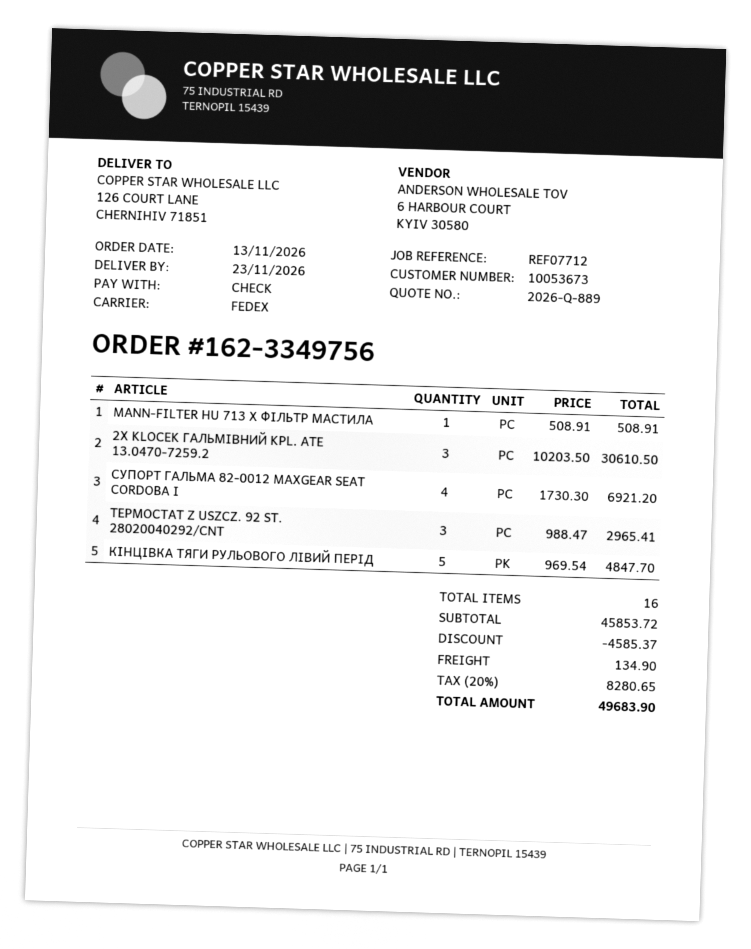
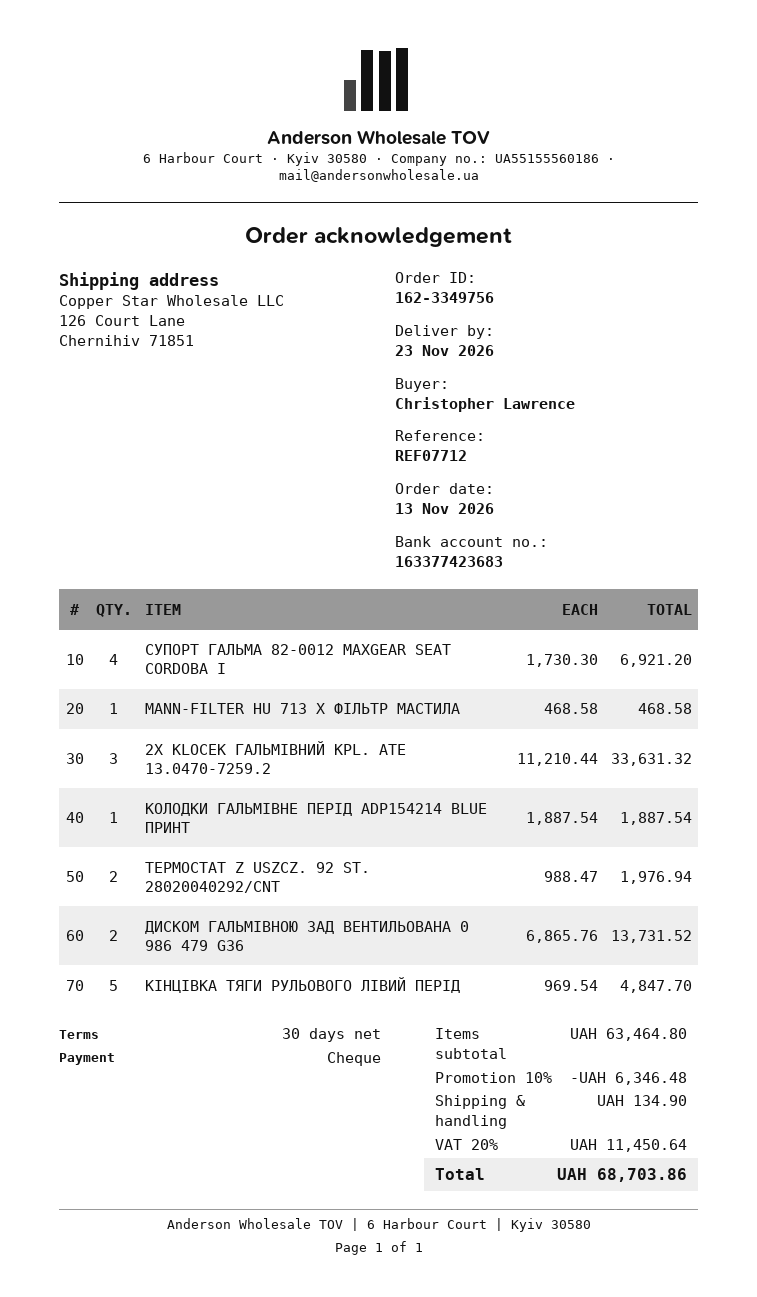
MANN-FILTER HU 713 X ФІЛЬТР МАСТИЛА: 1 x 508.91 = 508.91 -> 1 x 468.58 = 468.58
2X KLOCEK ГАЛЬМІВНИЙ KPL. ATE 13.0470-7259.2: 3 x 10203.50 = 30610.50 -> 3 x 11210.44 = 33631.32
ТЕРМОСТАТ Z USZCZ. 92 ST. 28020040292/CNT: 3 x 988.47 = 2965.41 -> 2 x 988.47 = 1976.94
КОЛОДКИ ГАЛЬМІВНЕ ПЕРІД ADP154214 BLUE ПРИНТ: none -> 1 x 1887.54 = 1887.54
ДИСКОМ ГАЛЬМІВНОЮ ЗАД ВЕНТИЛЬОВАНА 0 986 479 G36: none -> 2 x 6865.76 = 13731.52
subtotal: 45853.72 -> 63464.80
discount: 4585.37 -> 6346.48
tax: 20% = 8280.65 -> 20% = 11450.64
total: 49683.90 -> 68703.86

